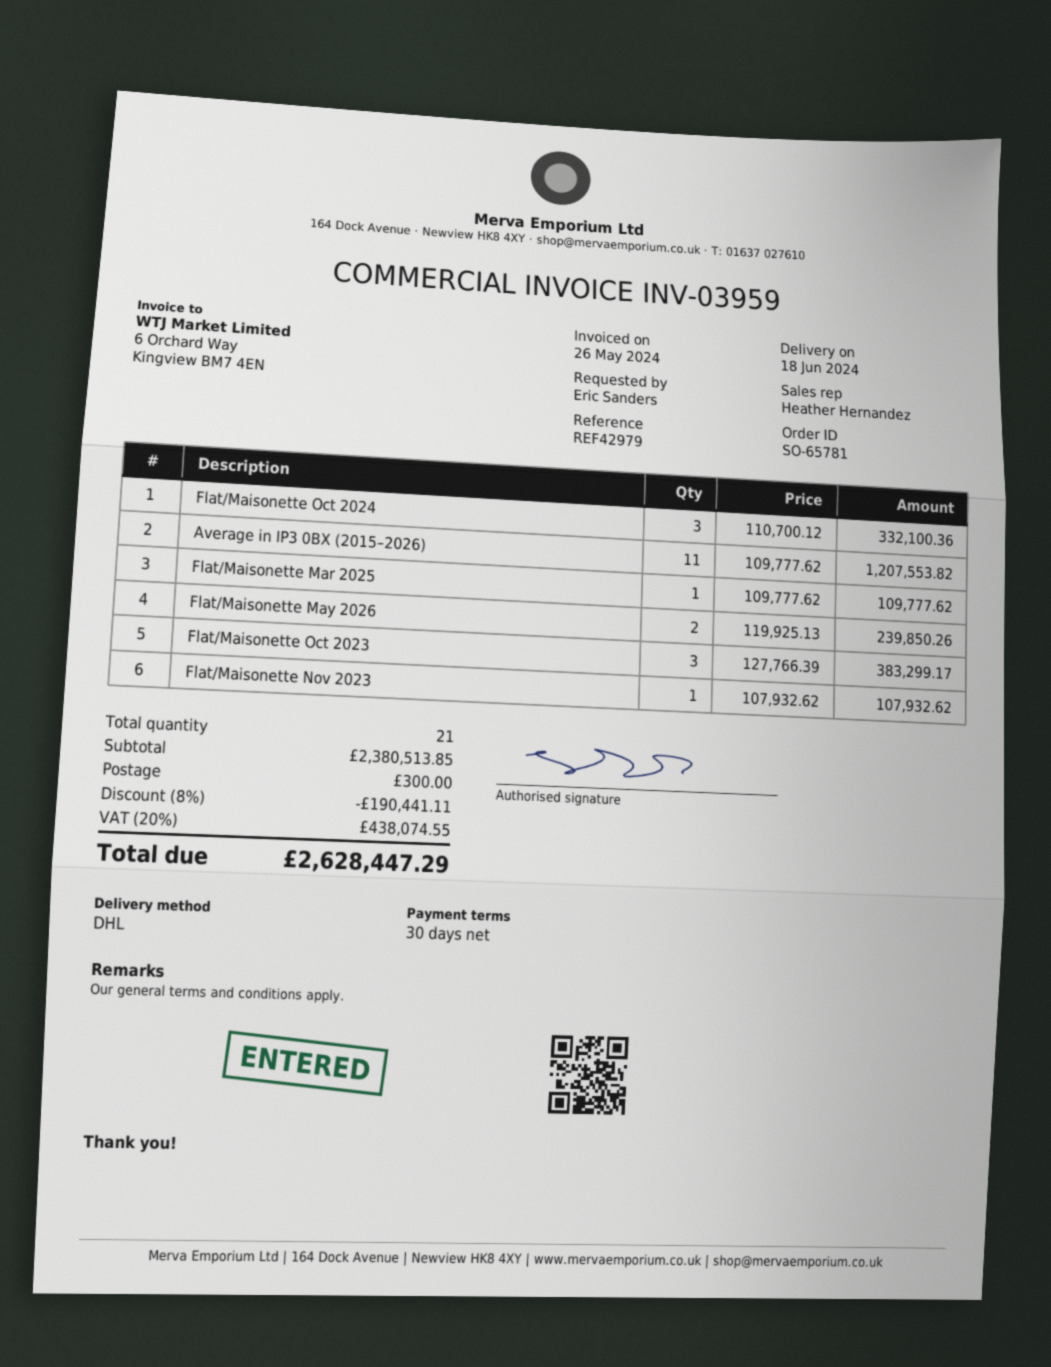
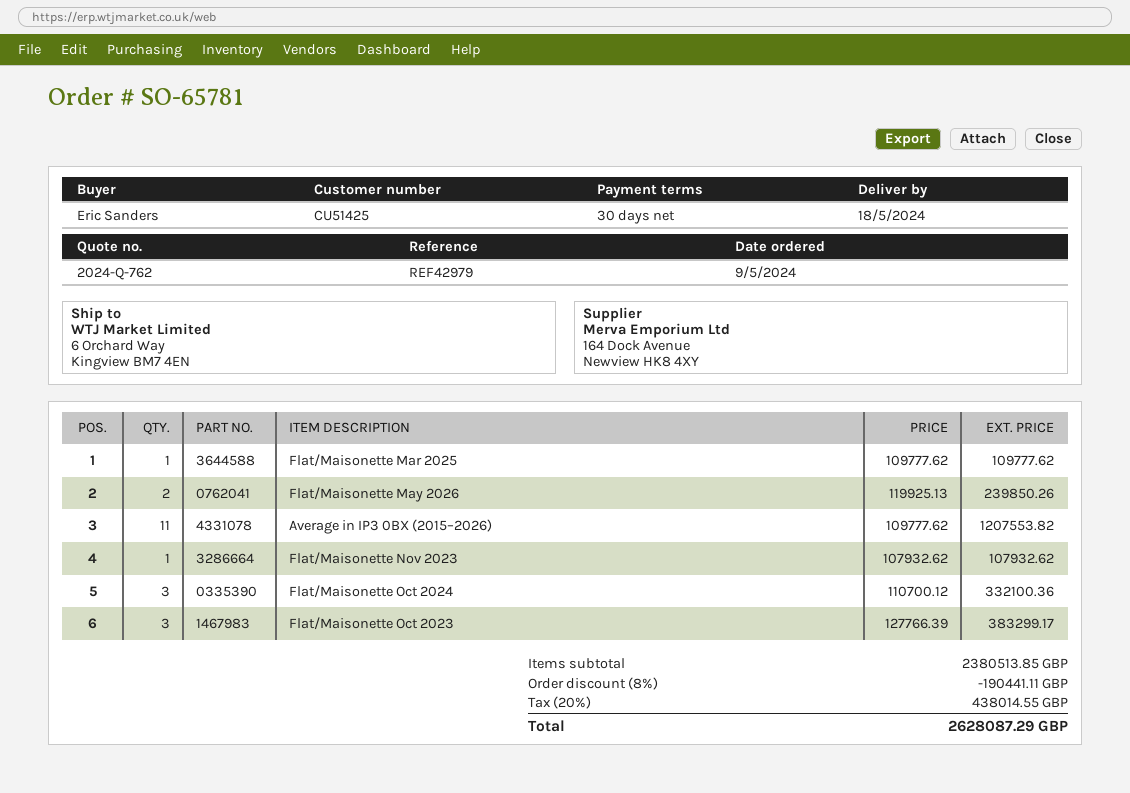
delivery date: 2024-06-18 -> 2024-05-18
shipping: 300.00 -> none
tax: 20% = 438074.55 -> 20% = 438014.55
total: 2628447.29 -> 2628087.29

